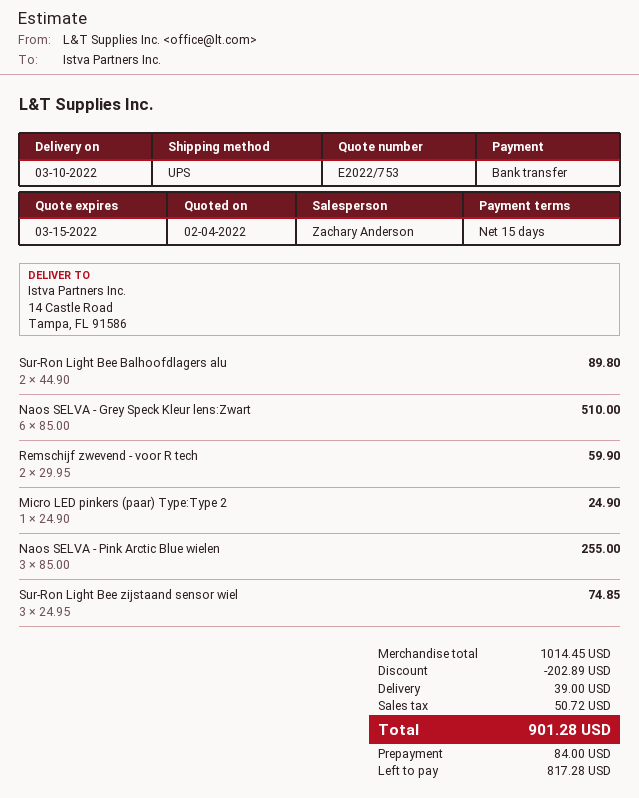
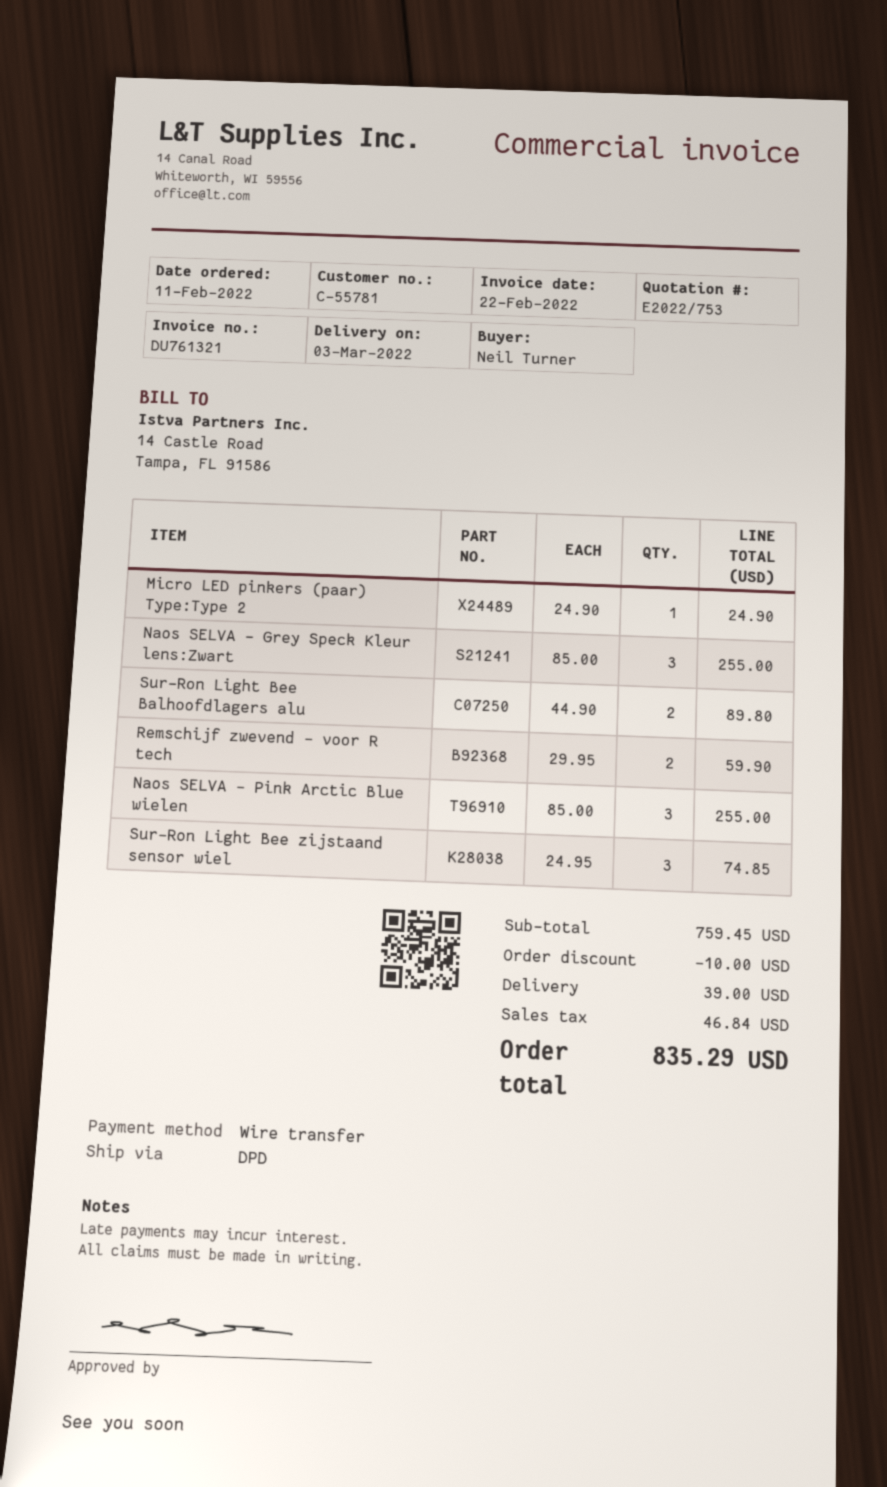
delivery date: 2022-03-10 -> 2022-03-03
shipping method: UPS -> DPD
Naos SELVA - Grey Speck Kleur lens:Zwart: 6 x 85.00 = 510.00 -> 3 x 85.00 = 255.00
subtotal: 1014.45 -> 759.45
discount: 202.89 -> 10.00
tax: 50.72 -> 46.84
total: 901.28 -> 835.29

